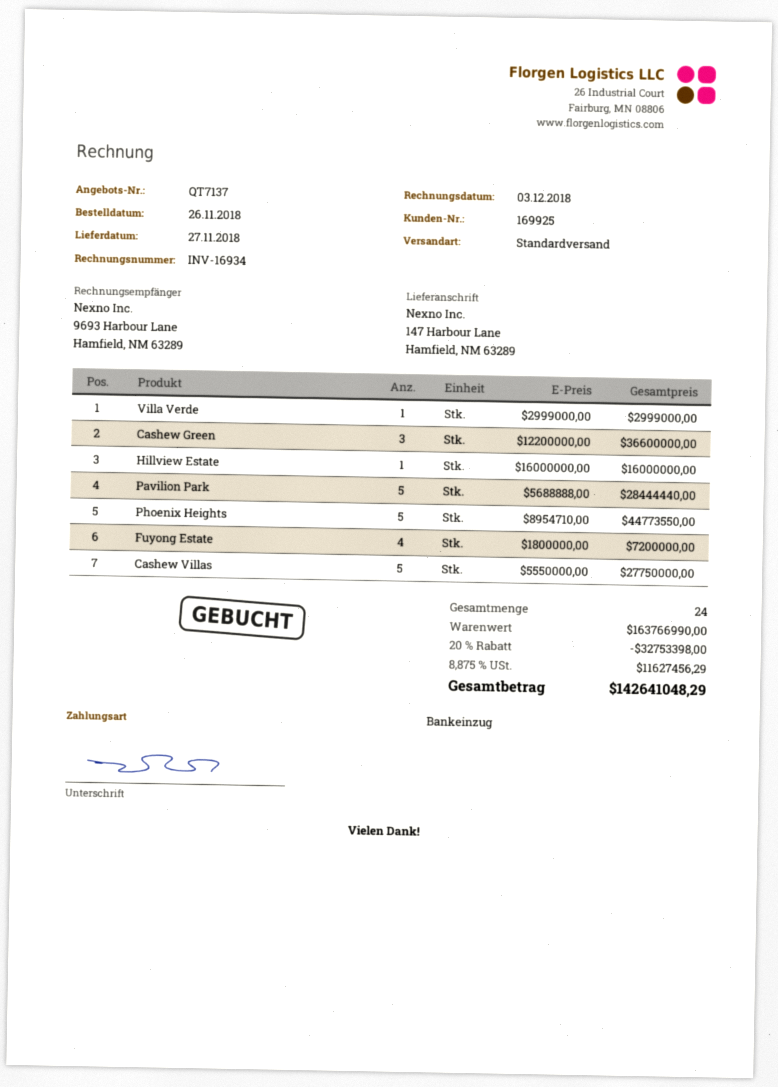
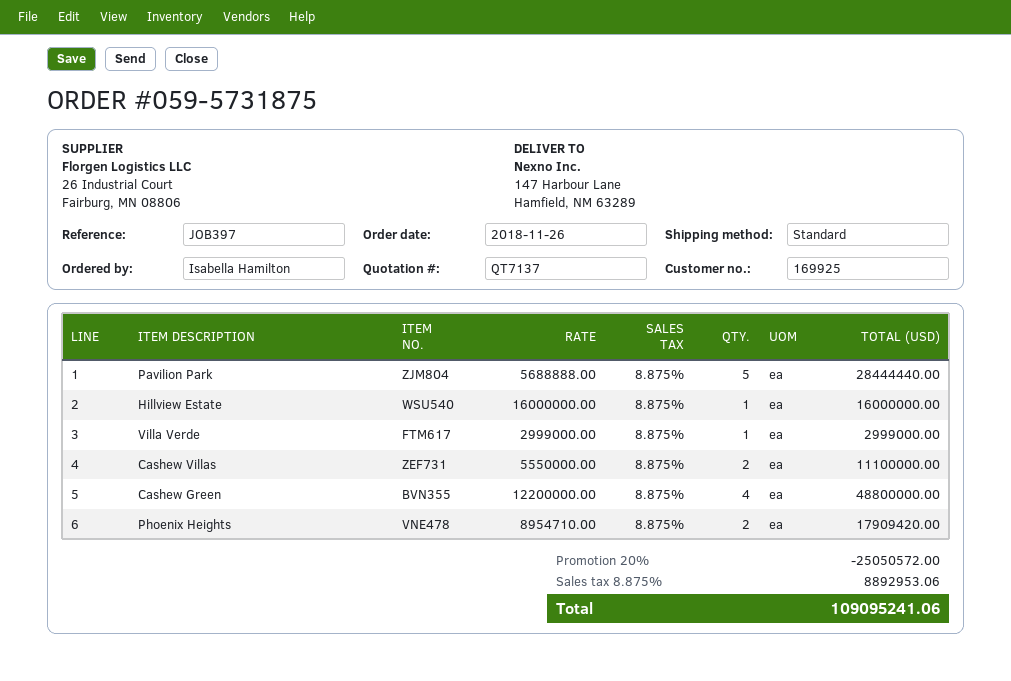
Cashew Green: 3 x 12200000.00 = 36600000.00 -> 4 x 12200000.00 = 48800000.00
Phoenix Heights: 5 x 8954710.00 = 44773550.00 -> 2 x 8954710.00 = 17909420.00
Fuyong Estate: 4 x 1800000.00 = 7200000.00 -> none
Cashew Villas: 5 x 5550000.00 = 27750000.00 -> 2 x 5550000.00 = 11100000.00
discount: 20% = 32753398.00 -> 20% = 25050572.00
tax: 8.875% = 11627456.29 -> 8.875% = 8892953.06
total: 142641048.29 -> 109095241.06

